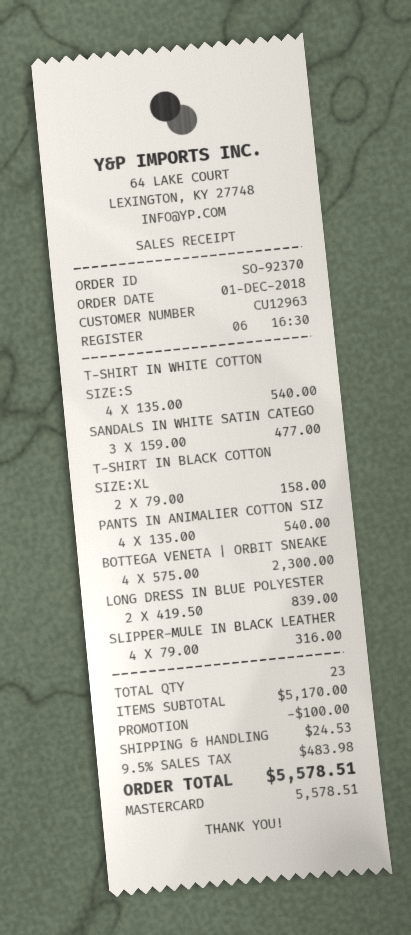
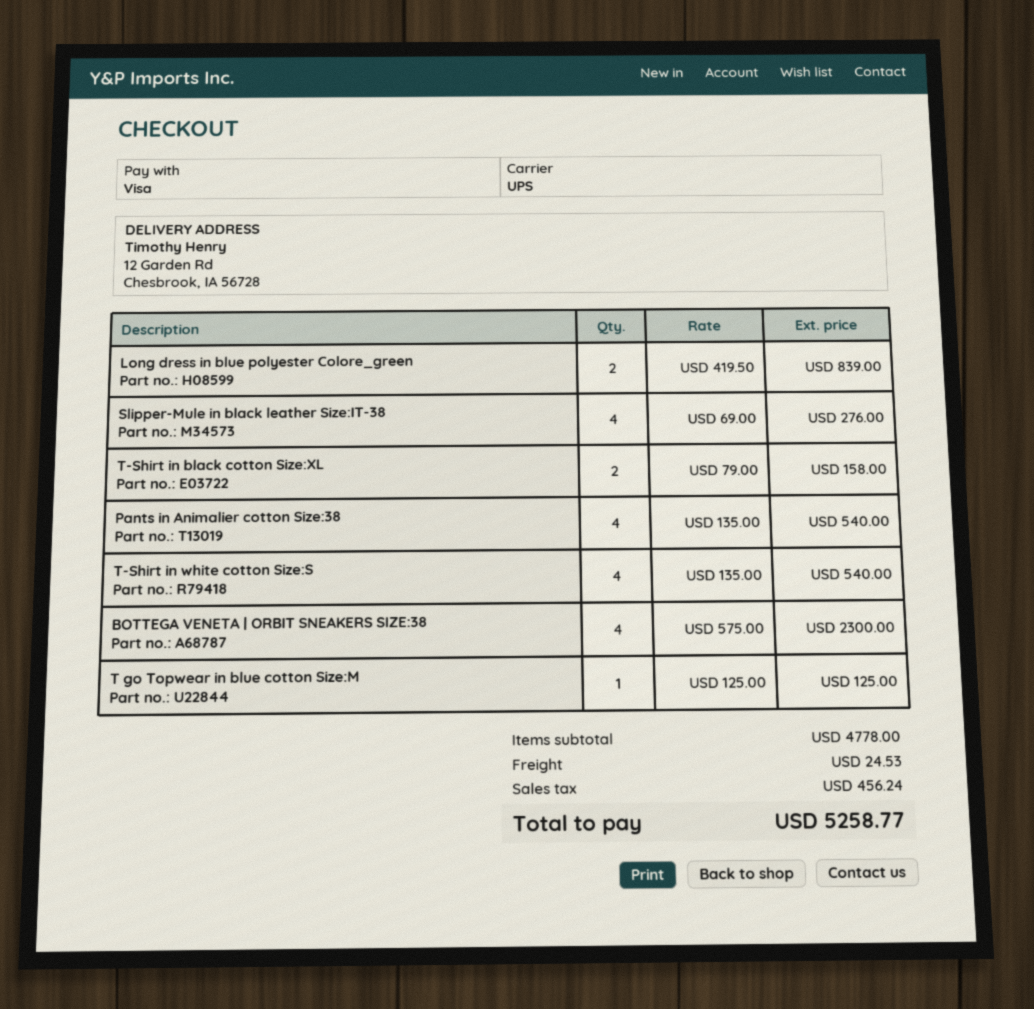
payment method: Mastercard -> Visa
SANDALS IN WHITE SATIN CATEGO: 3 x 159.00 = 477.00 -> none
SLIPPER-MULE IN BLACK LEATHER: 4 x 79.00 = 316.00 -> 4 x 69.00 = 276.00
T go Topwear in blue cotton Size:M: none -> 1 x 125.00 = 125.00
subtotal: 5170.00 -> 4778.00
discount: 100.00 -> none
tax: 483.98 -> 456.24
total: 5578.51 -> 5258.77

